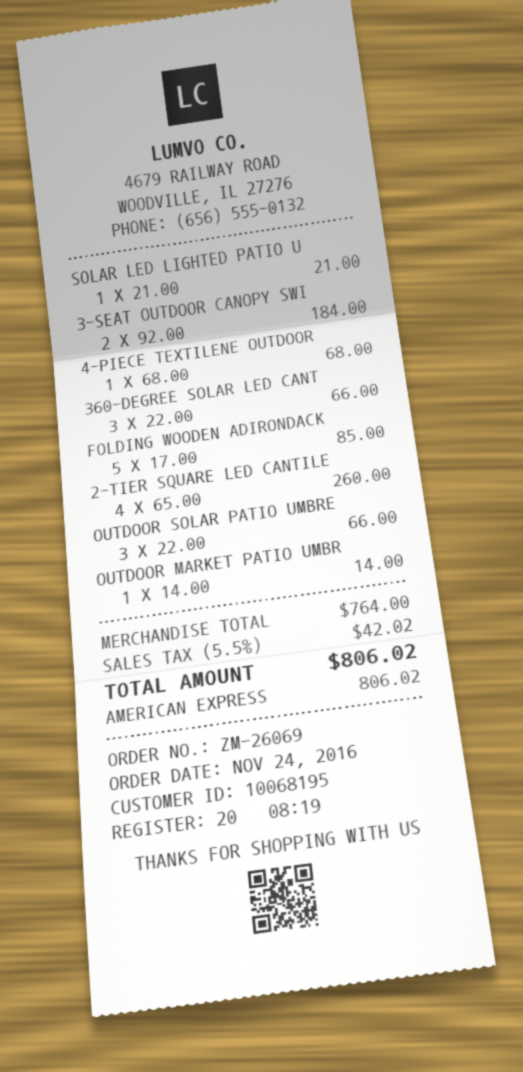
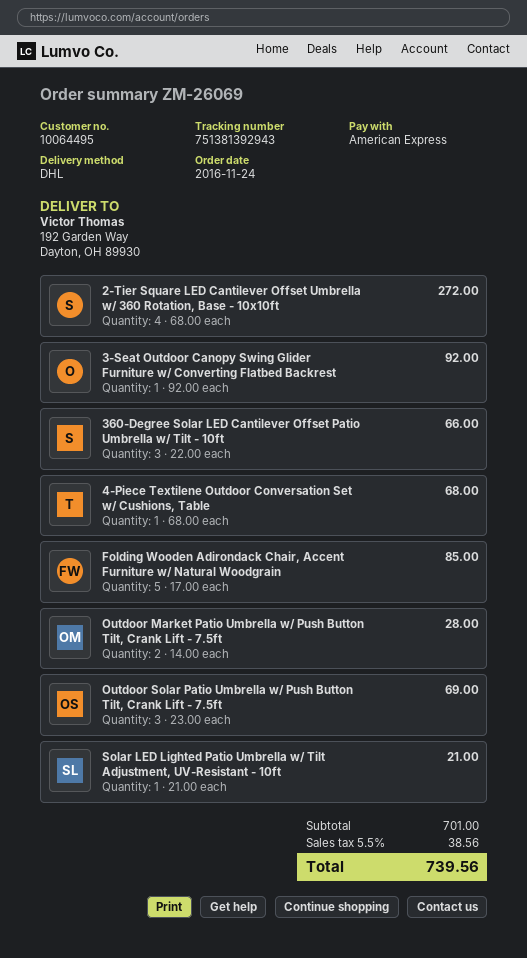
customer number: 10068195 -> 10064495
3-SEAT OUTDOOR CANOPY SWI: 2 x 92.00 = 184.00 -> 1 x 92.00 = 92.00
2-TIER SQUARE LED CANTILE: 4 x 65.00 = 260.00 -> 4 x 68.00 = 272.00
OUTDOOR SOLAR PATIO UMBRE: 3 x 22.00 = 66.00 -> 3 x 23.00 = 69.00
OUTDOOR MARKET PATIO UMBR: 1 x 14.00 = 14.00 -> 2 x 14.00 = 28.00
subtotal: 764.00 -> 701.00
tax: 5.5% = 42.02 -> 5.5% = 38.56
total: 806.02 -> 739.56

